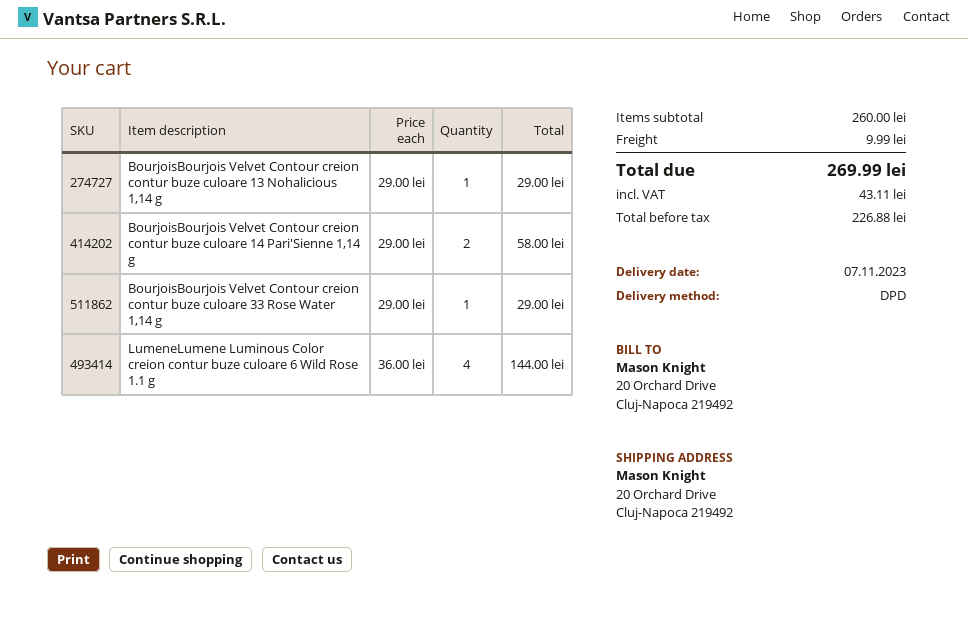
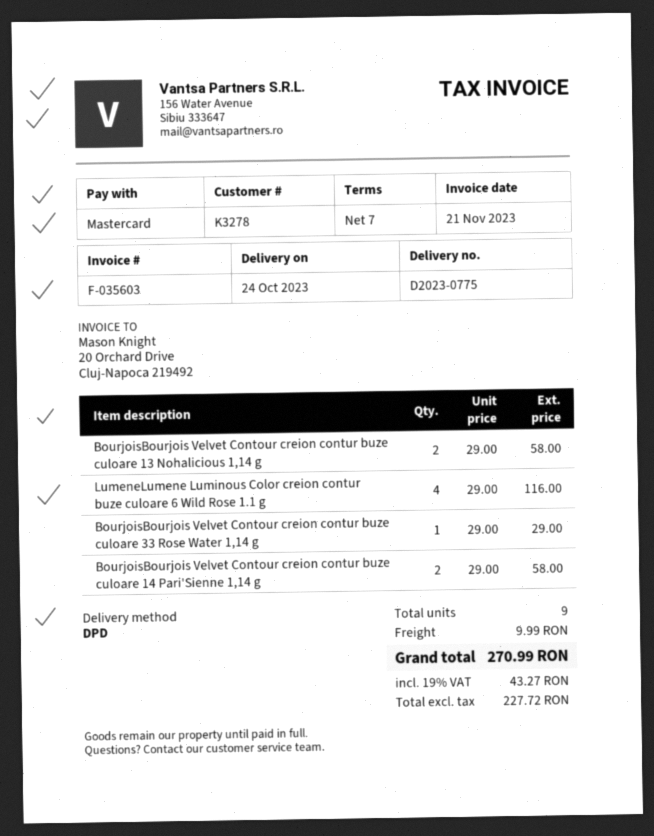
delivery date: 2023-11-07 -> 2023-10-24
BourjoisBourjois Velvet Contour creion contur buze culoare 13 Nohalicious 1,14 g: 1 x 29.00 = 29.00 -> 2 x 29.00 = 58.00
LumeneLumene Luminous Color creion contur buze culoare 6 Wild Rose 1.1 g: 4 x 36.00 = 144.00 -> 4 x 29.00 = 116.00
net: 226.88 -> 227.72
tax: 43.11 -> 43.27
total: 269.99 -> 270.99

